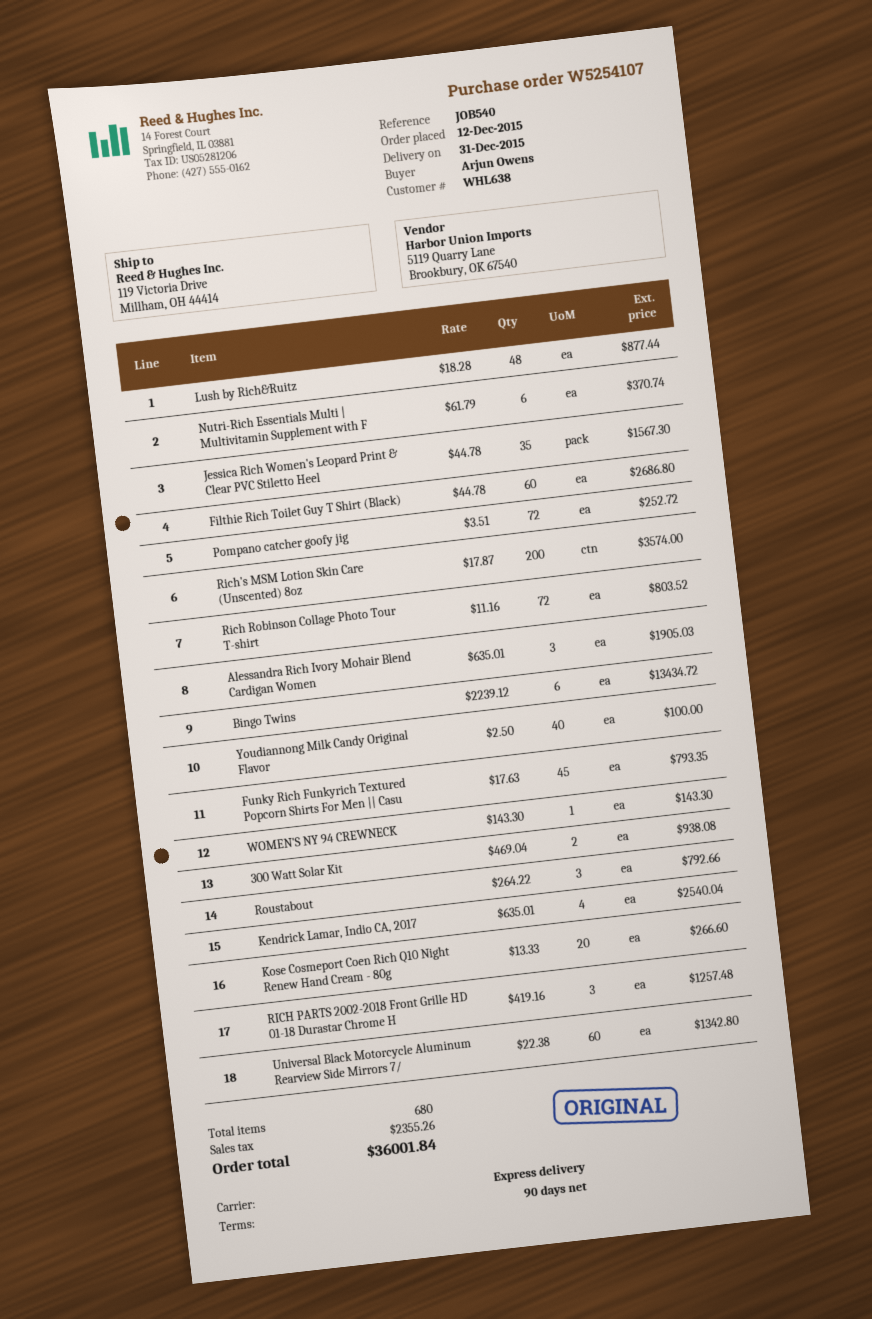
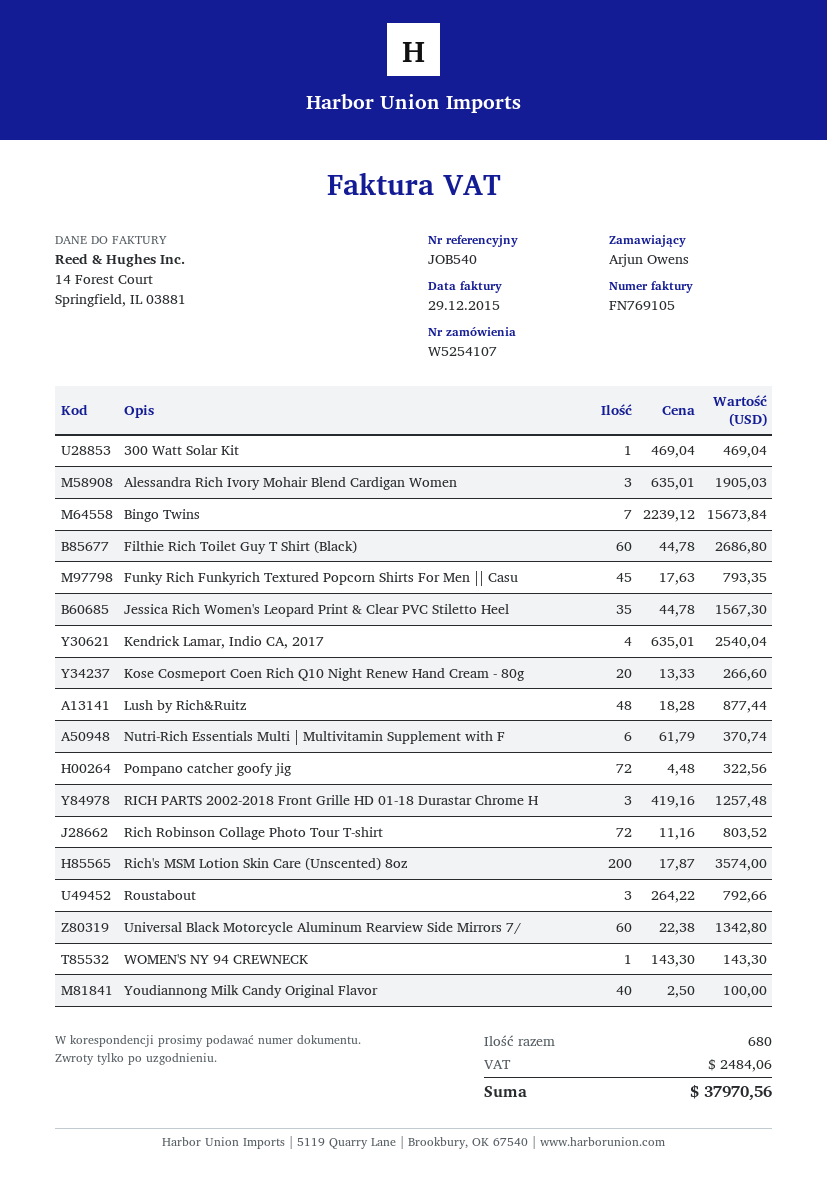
Pompano catcher goofy jig: 72 x 3.51 = 252.72 -> 72 x 4.48 = 322.56
Bingo Twins: 6 x 2239.12 = 13434.72 -> 7 x 2239.12 = 15673.84
300 Watt Solar Kit: 2 x 469.04 = 938.08 -> 1 x 469.04 = 469.04
tax: 2355.26 -> 2484.06
total: 36001.84 -> 37970.56

